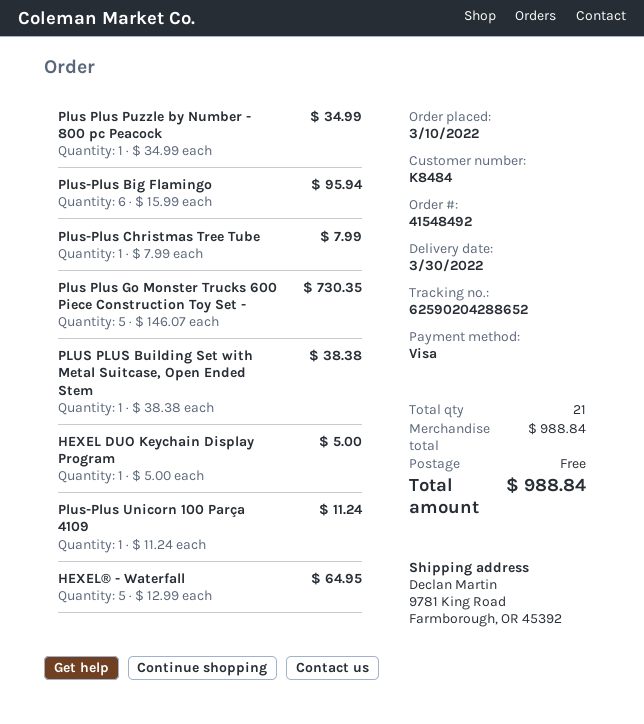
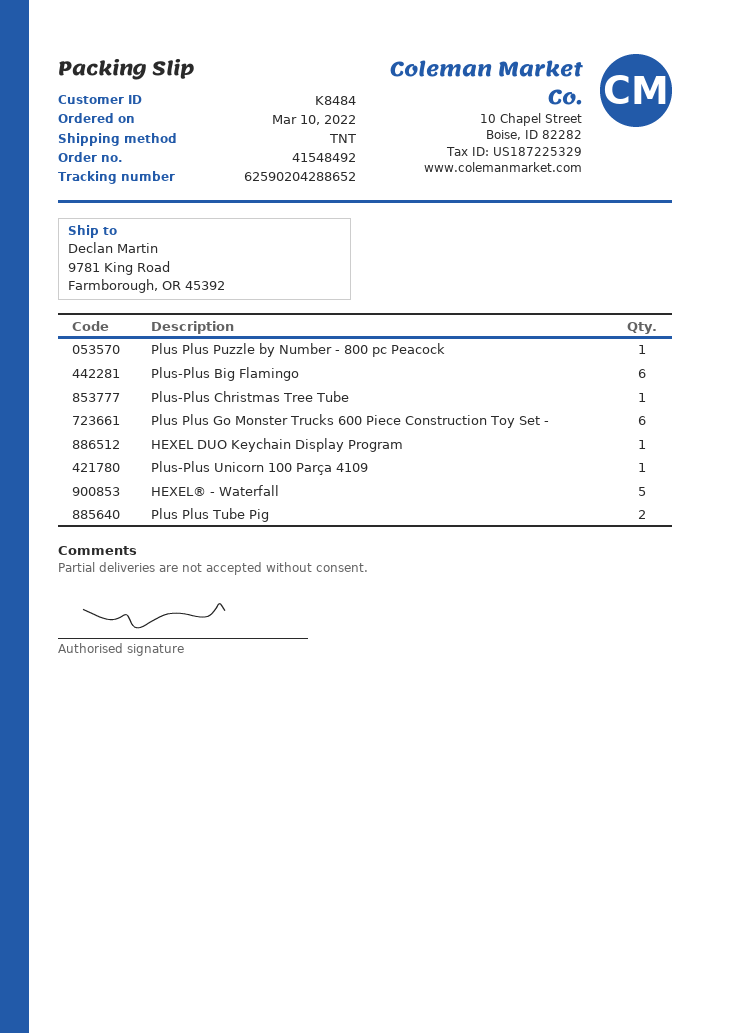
Plus Plus Go Monster Trucks 600 Piece Construction Toy Set -: 5 -> 6
PLUS PLUS Building Set with Metal Suitcase, Open Ended Stem: 1 -> none
Plus Plus Tube Pig: none -> 2

